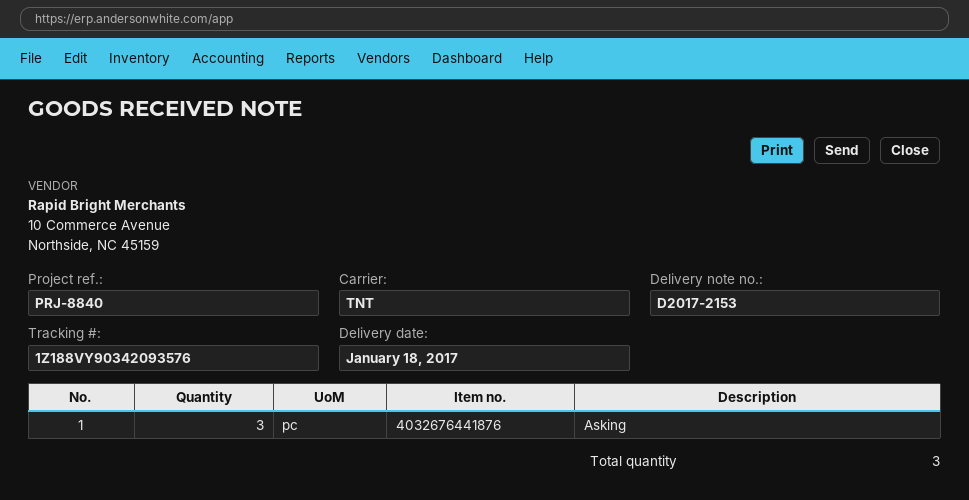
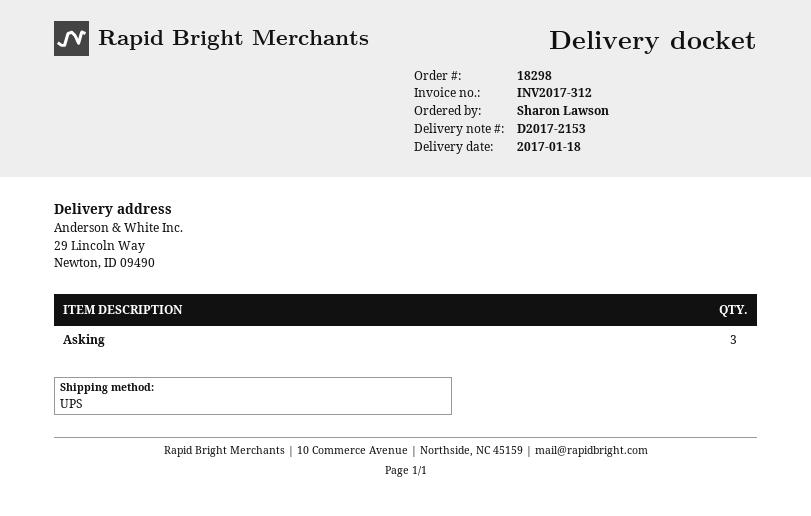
shipping method: TNT -> UPS

